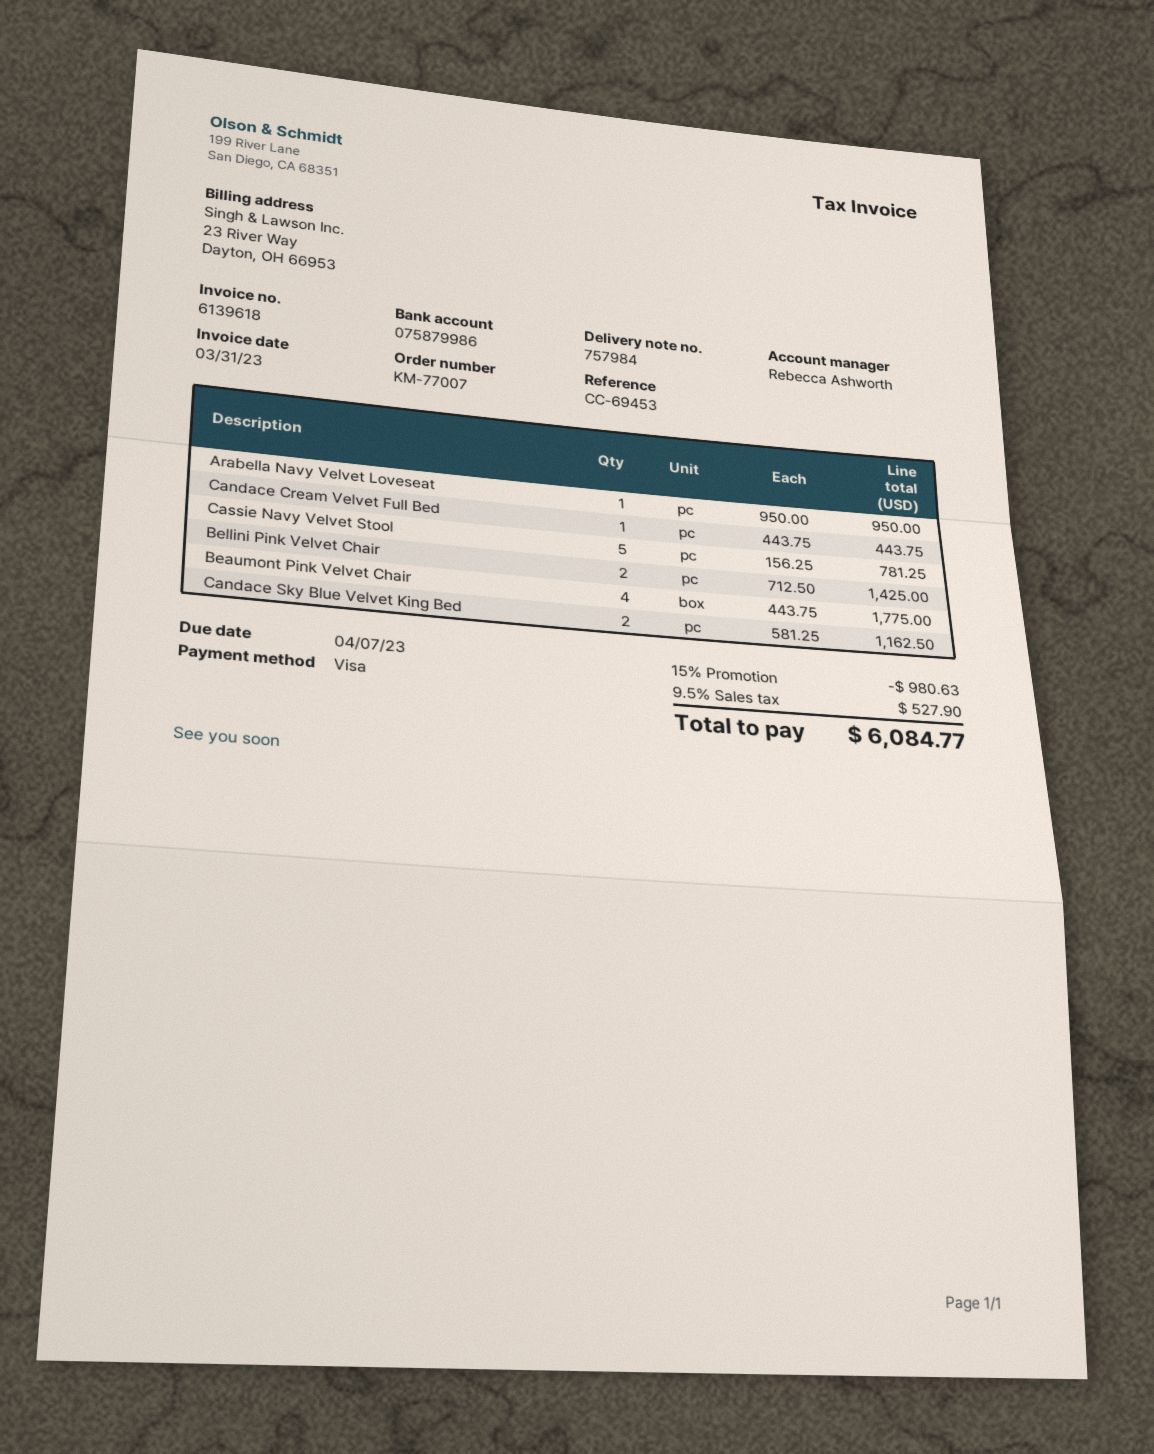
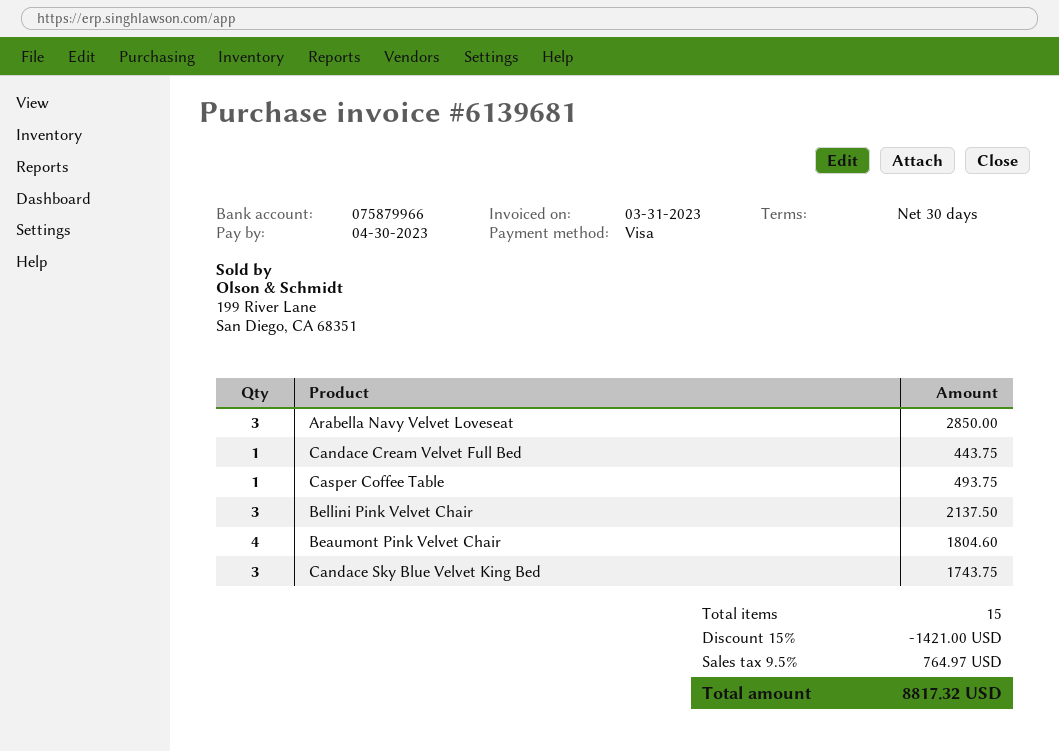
invoice number: 6139618 -> 6139681
due date: 2023-04-07 -> 2023-04-30
bank account: 075879986 -> 075879966
Arabella Navy Velvet Loveseat: 1 for 950.00 -> 3 for 2850.00
Cassie Navy Velvet Stool: 5 for 781.25 -> none
Bellini Pink Velvet Chair: 2 for 1425.00 -> 3 for 2137.50
Beaumont Pink Velvet Chair: 4 for 1775.00 -> 4 for 1804.60
Candace Sky Blue Velvet King Bed: 2 for 1162.50 -> 3 for 1743.75
Casper Coffee Table: none -> 1 for 493.75
discount: 15% = 980.63 -> 15% = 1421.00
tax: 9.5% = 527.90 -> 9.5% = 764.97
total: 6084.77 -> 8817.32

